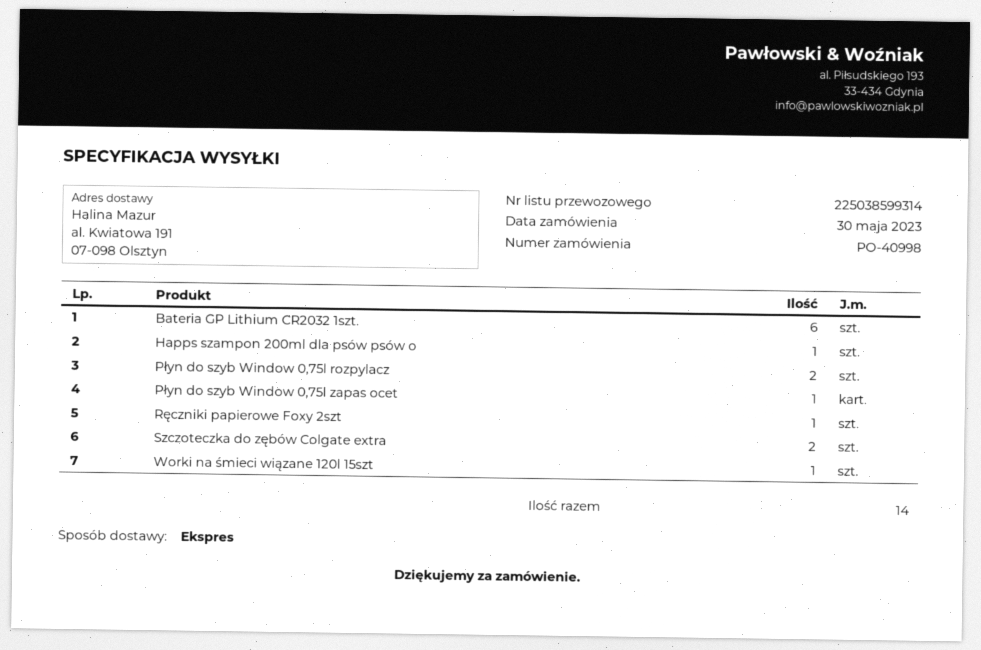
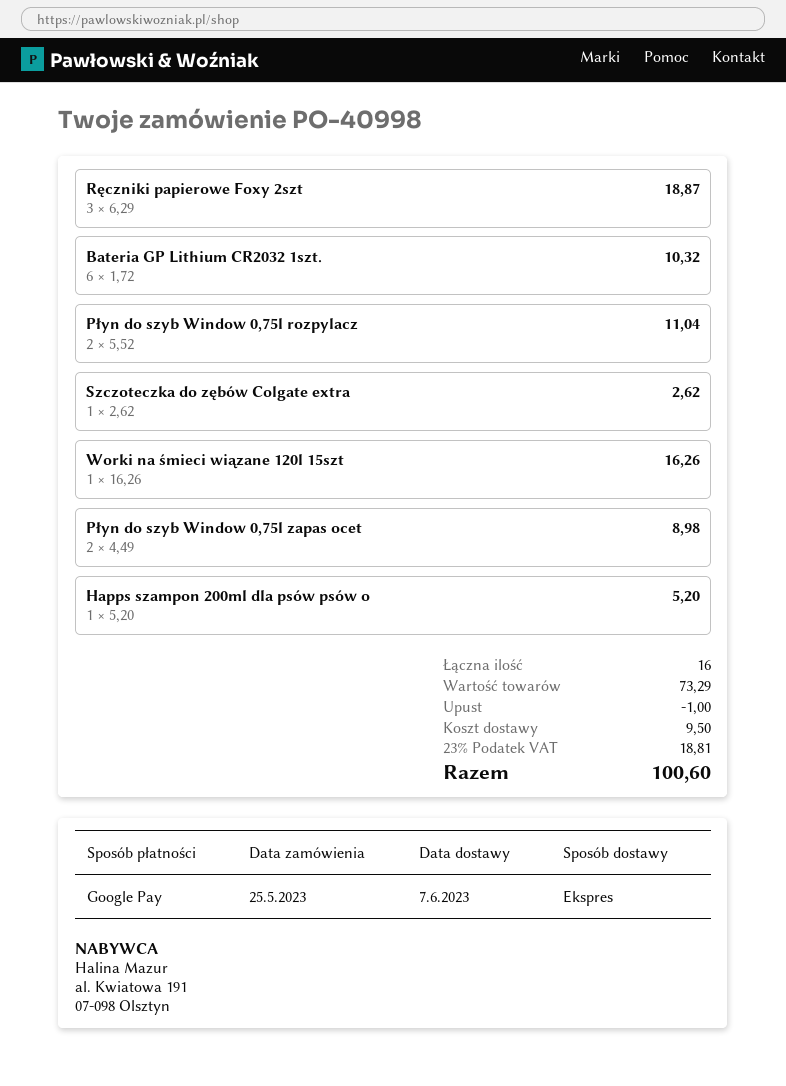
order date: 2023-05-30 -> 2023-05-25
Płyn do szyb Window 0,75l zapas ocet: 1 -> 2
Ręczniki papierowe Foxy 2szt: 1 -> 3
Szczoteczka do zębów Colgate extra: 2 -> 1
total quantity: 14 -> 16

